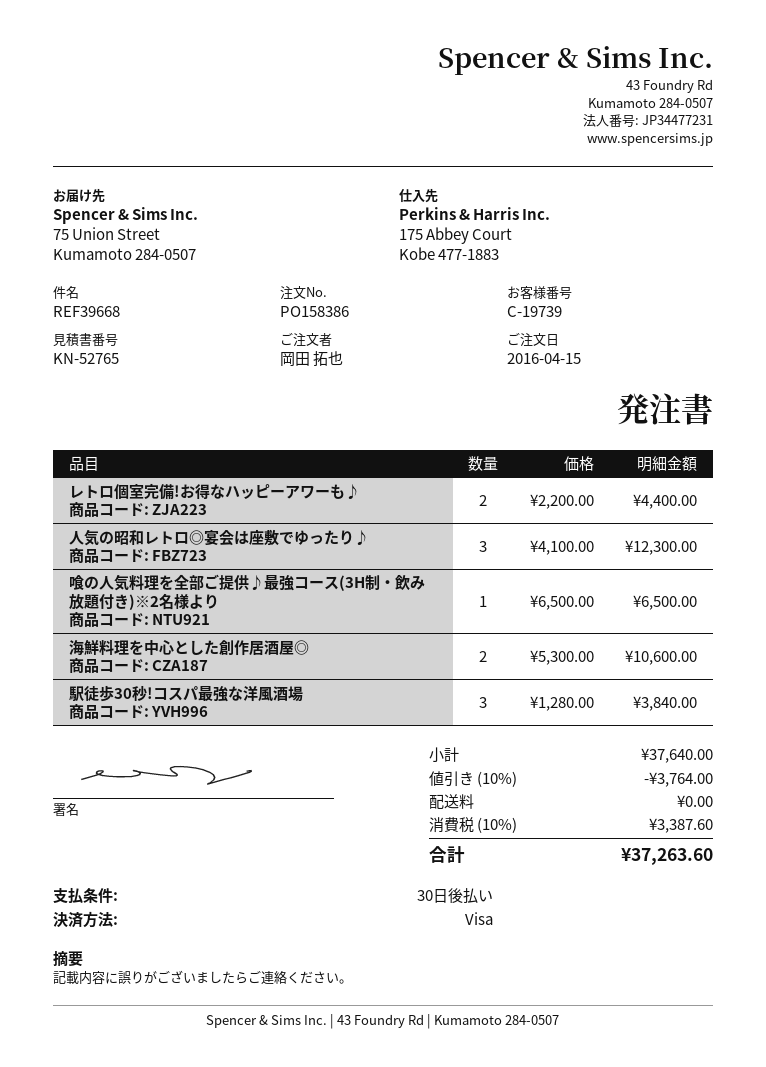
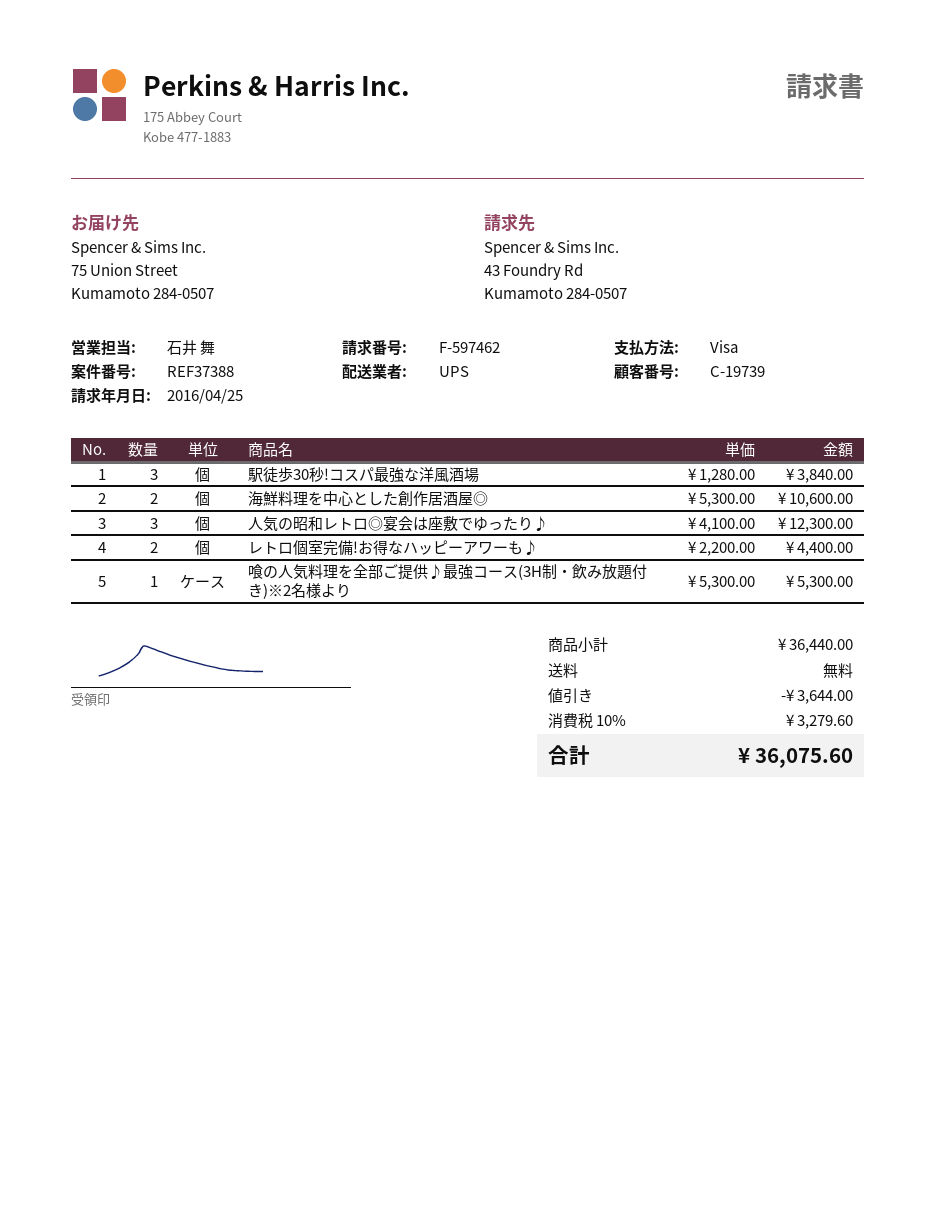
reference: REF39668 -> REF37388
喰の人気料理を全部ご提供♪最強コース(3H制・飲み放題付き)※2名様より: 1 x 6500.00 = 6500.00 -> 1 x 5300.00 = 5300.00
subtotal: 37640.00 -> 36440.00
discount: 3764.00 -> 3644.00
tax: 10% = 3387.60 -> 10% = 3279.60
total: 37263.60 -> 36075.60

